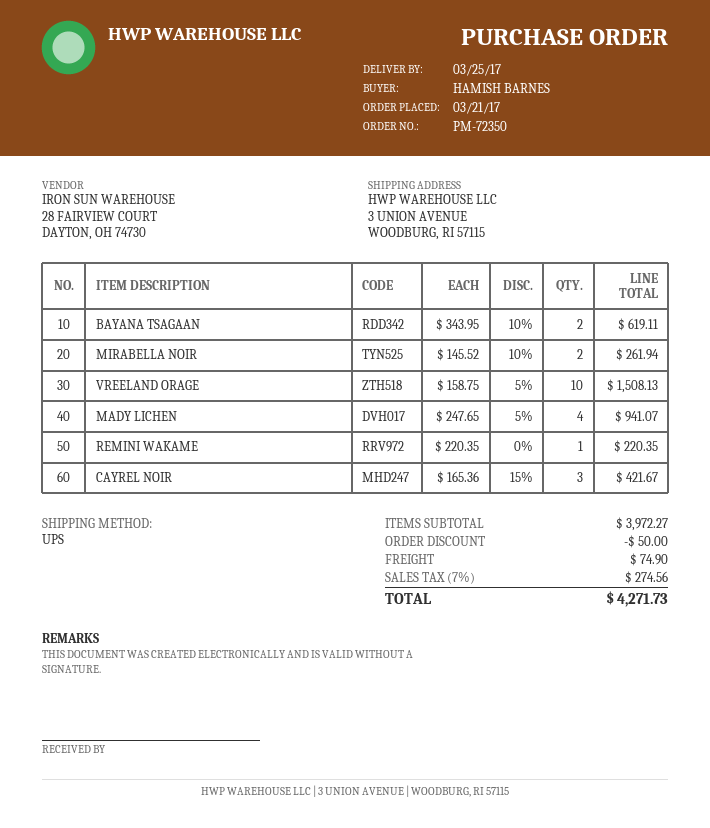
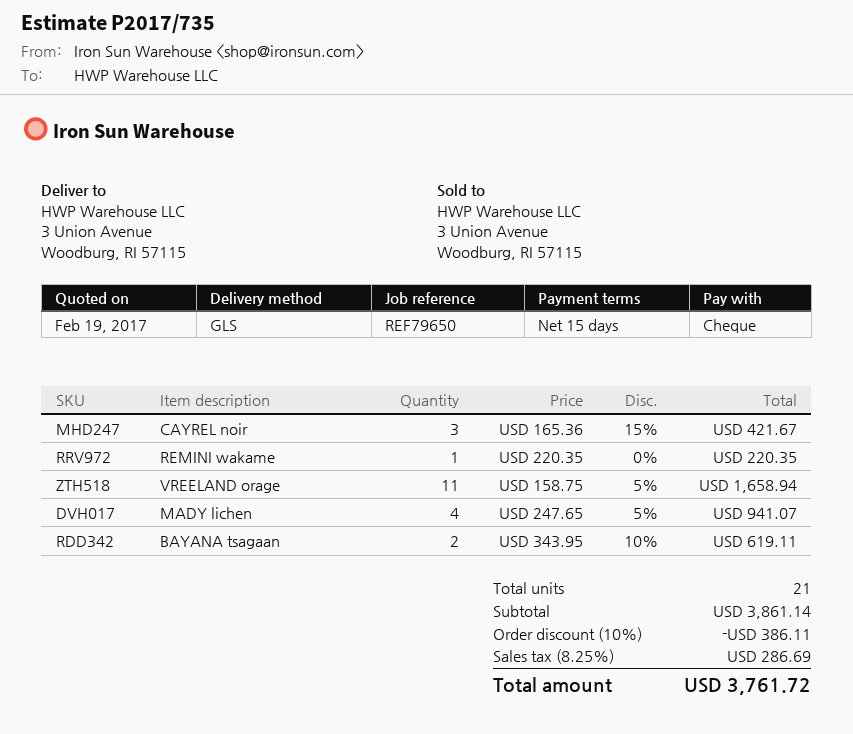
shipping method: UPS -> GLS
MIRABELLA NOIR: 2 x 145.52 - 10% = 261.94 -> none
VREELAND ORAGE: 10 x 158.75 - 5% = 1508.13 -> 11 x 158.75 - 5% = 1658.94
subtotal: 3972.27 -> 3861.14
discount: 50.00 -> 386.11
shipping: 74.90 -> none
tax: 7% = 274.56 -> 8.25% = 286.69
total: 4271.73 -> 3761.72

